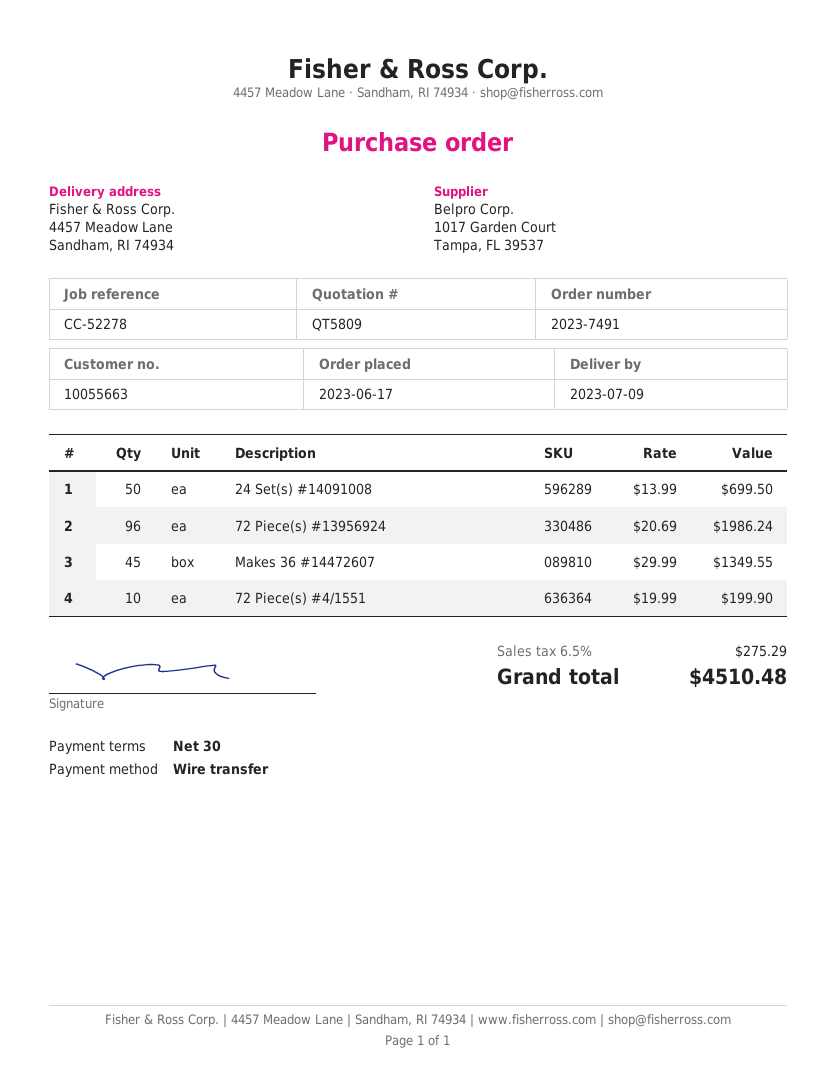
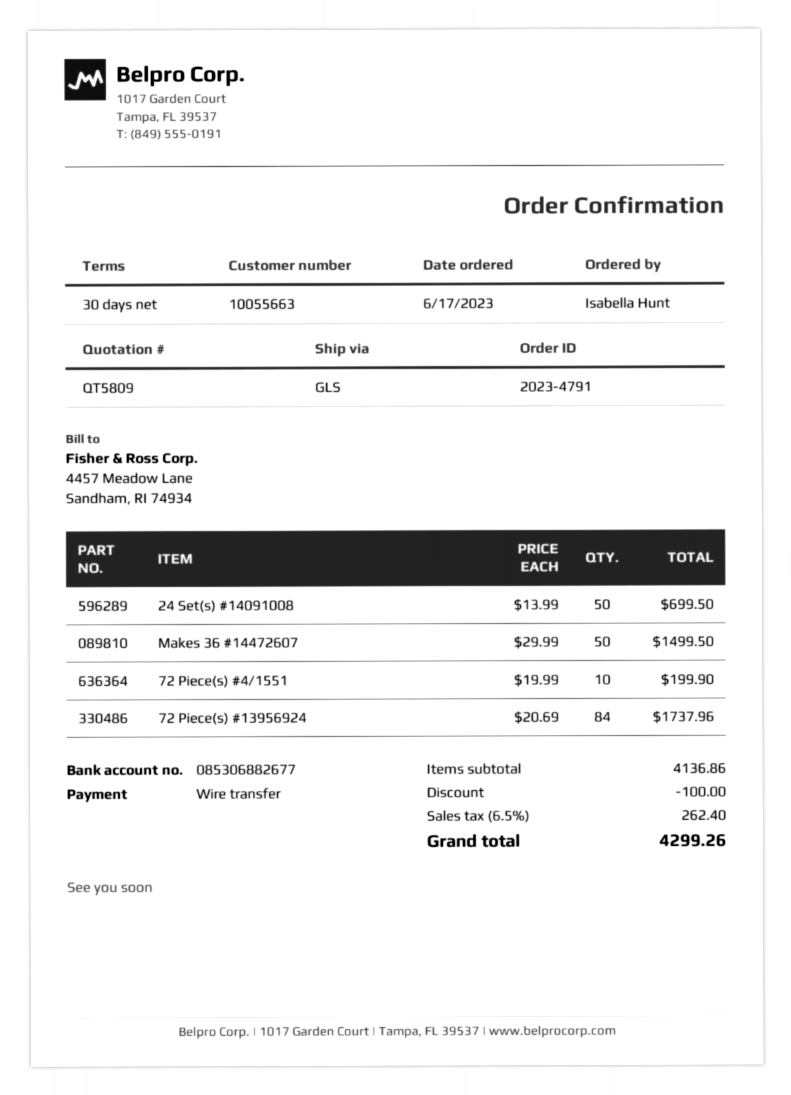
order number: 2023-7491 -> 2023-4791
72 Piece(s) #13956924: 96 x 20.69 = 1986.24 -> 84 x 20.69 = 1737.96
Makes 36 #14472607: 45 x 29.99 = 1349.55 -> 50 x 29.99 = 1499.50
discount: none -> 100.00
tax: 6.5% = 275.29 -> 6.5% = 262.40
total: 4510.48 -> 4299.26

